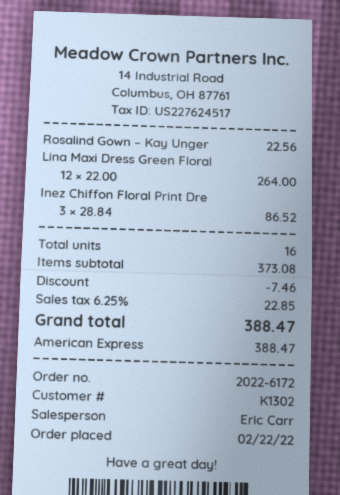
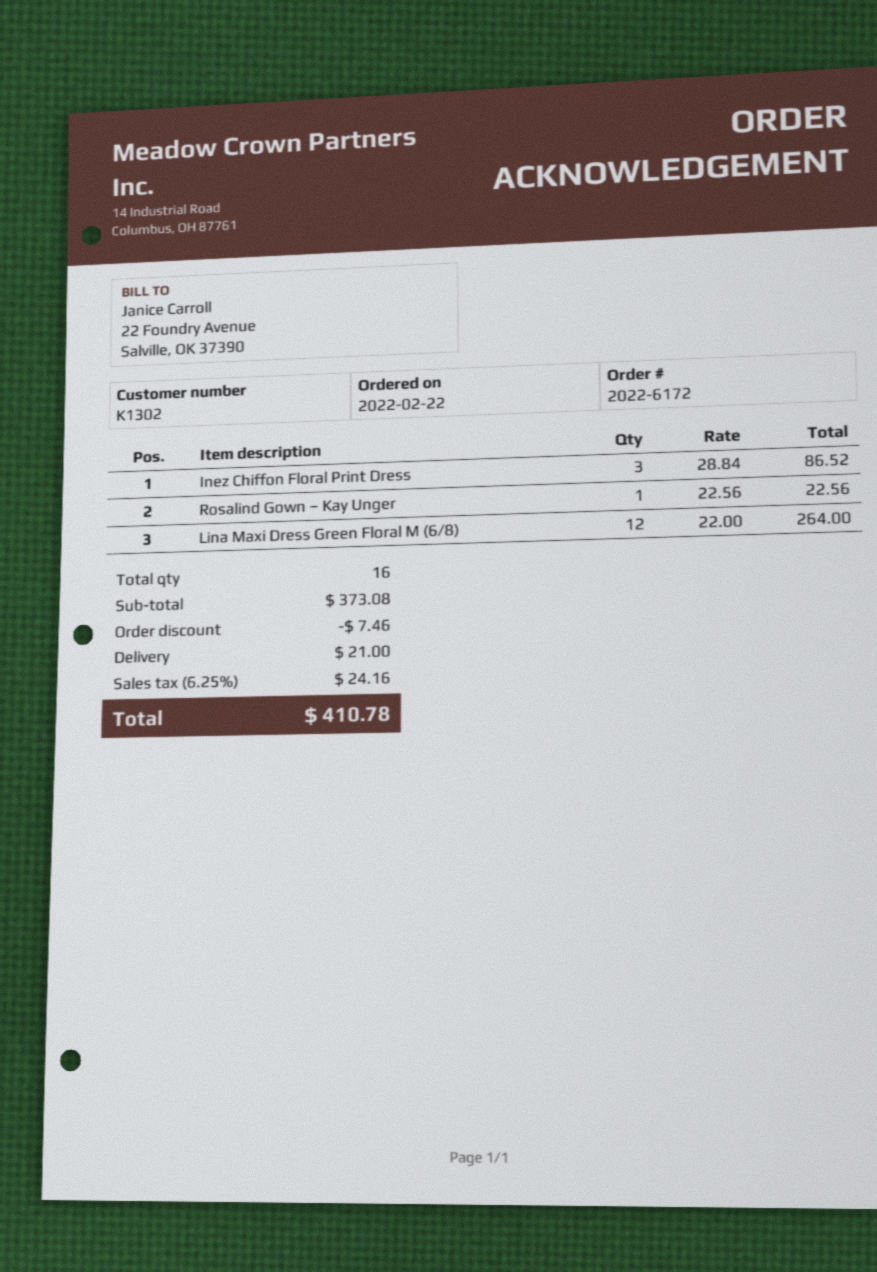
shipping: none -> 21.00
tax: 6.25% = 22.85 -> 6.25% = 24.16
total: 388.47 -> 410.78

